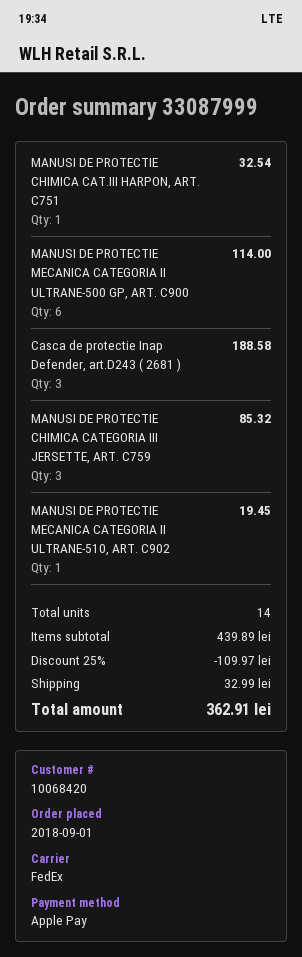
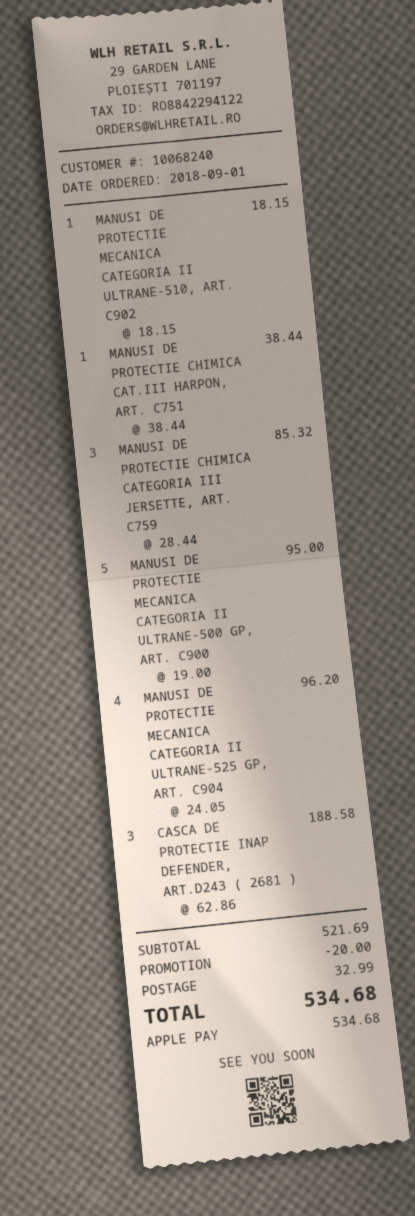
customer number: 10068420 -> 10068240
MANUSI DE PROTECTIE CHIMICA CAT.III HARPON, ART. C751: 1 for 32.54 -> 1 for 38.44
MANUSI DE PROTECTIE MECANICA CATEGORIA II ULTRANE-500 GP, ART. C900: 6 for 114.00 -> 5 for 95.00
MANUSI DE PROTECTIE MECANICA CATEGORIA II ULTRANE-510, ART. C902: 1 for 19.45 -> 1 for 18.15
MANUSI DE PROTECTIE MECANICA CATEGORIA II ULTRANE-525 GP, ART. C904: none -> 4 for 96.20
subtotal: 439.89 -> 521.69
discount: 109.97 -> 20.00
total: 362.91 -> 534.68

